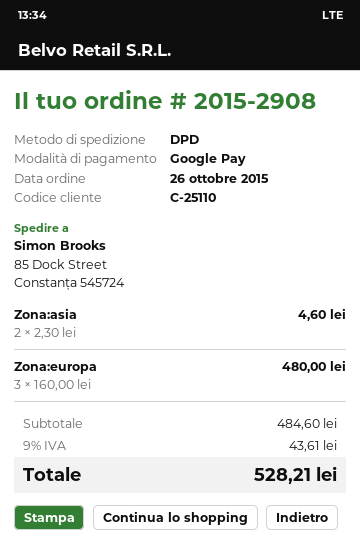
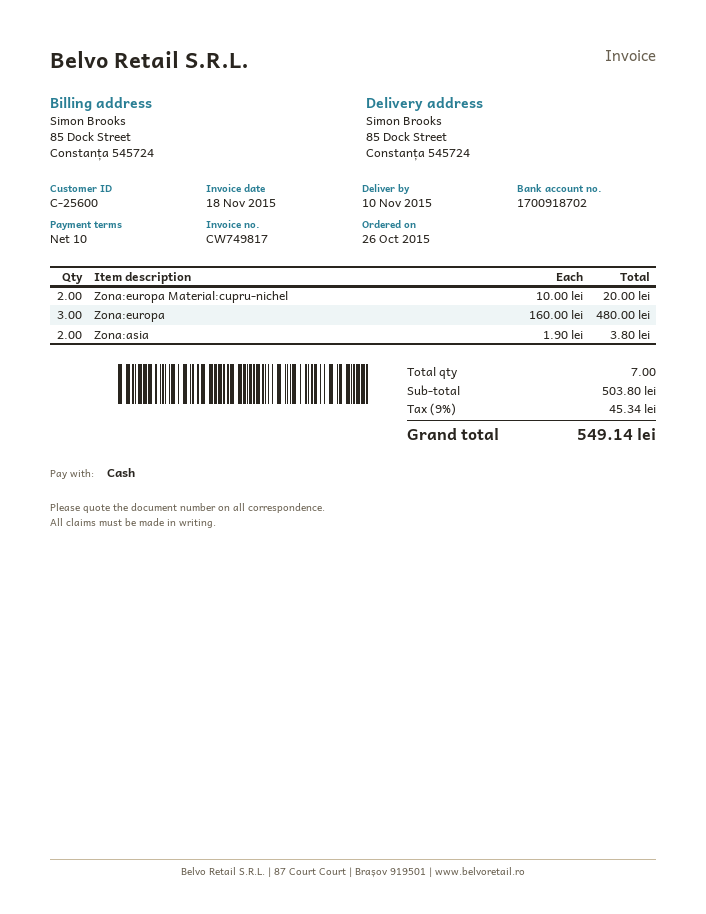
customer number: C-25110 -> C-25600
payment method: Google Pay -> cash
Zona:asia: 2 x 2.30 = 4.60 -> 2 x 1.90 = 3.80
Zona:europa Material:cupru-nichel: none -> 2 x 10.00 = 20.00
subtotal: 484.60 -> 503.80
tax: 9% = 43.61 -> 9% = 45.34
total: 528.21 -> 549.14

